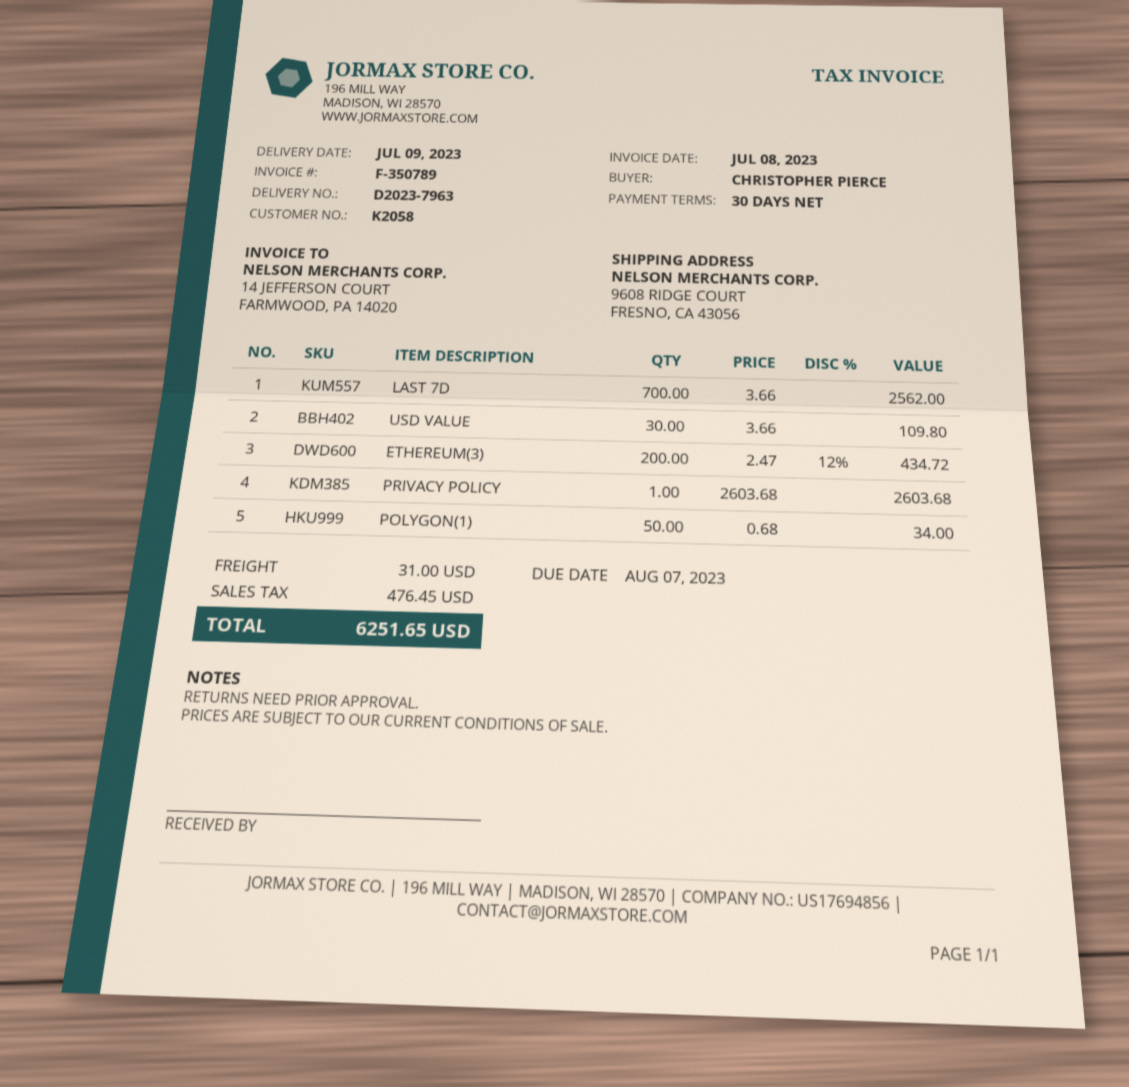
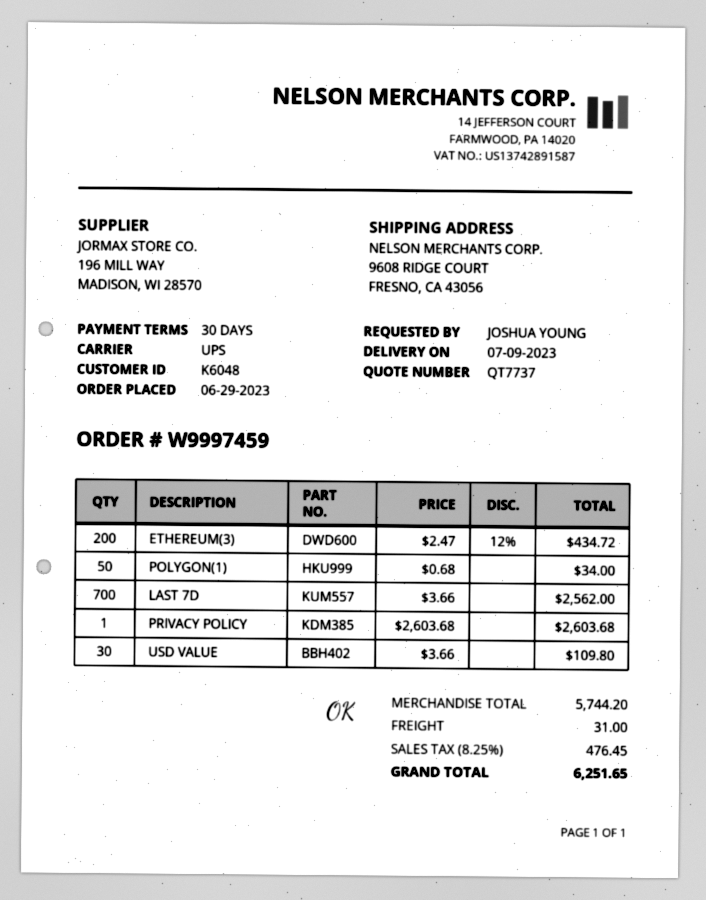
customer number: K2058 -> K6048
ordered by: CHRISTOPHER PIERCE -> JOSHUA YOUNG

